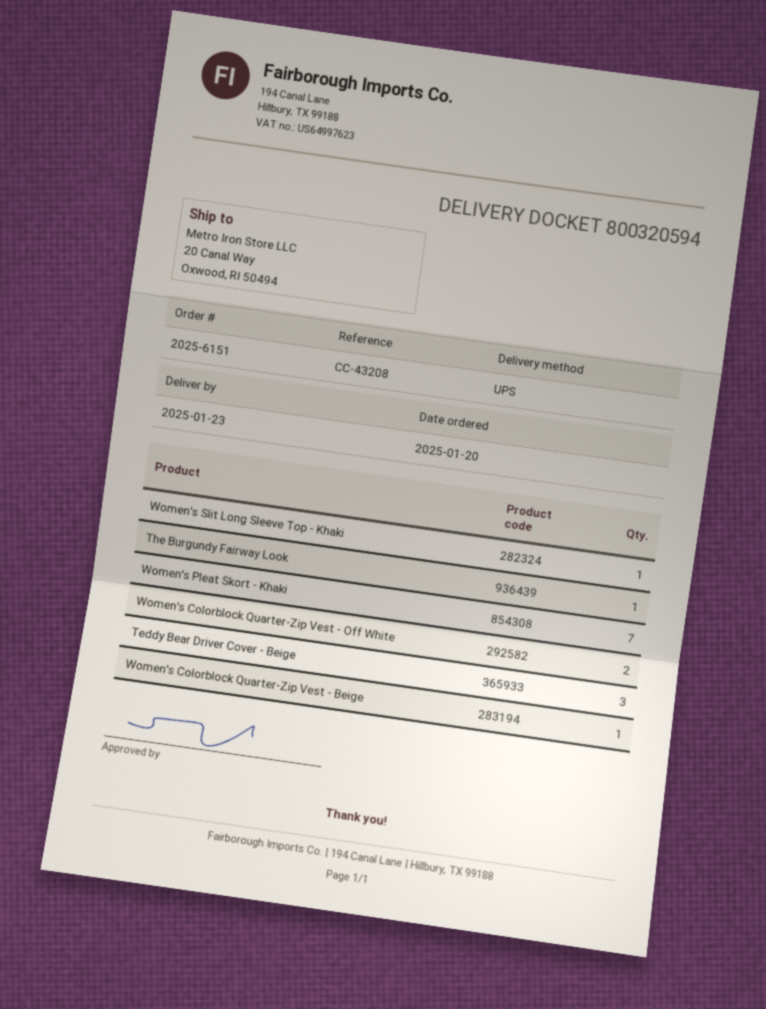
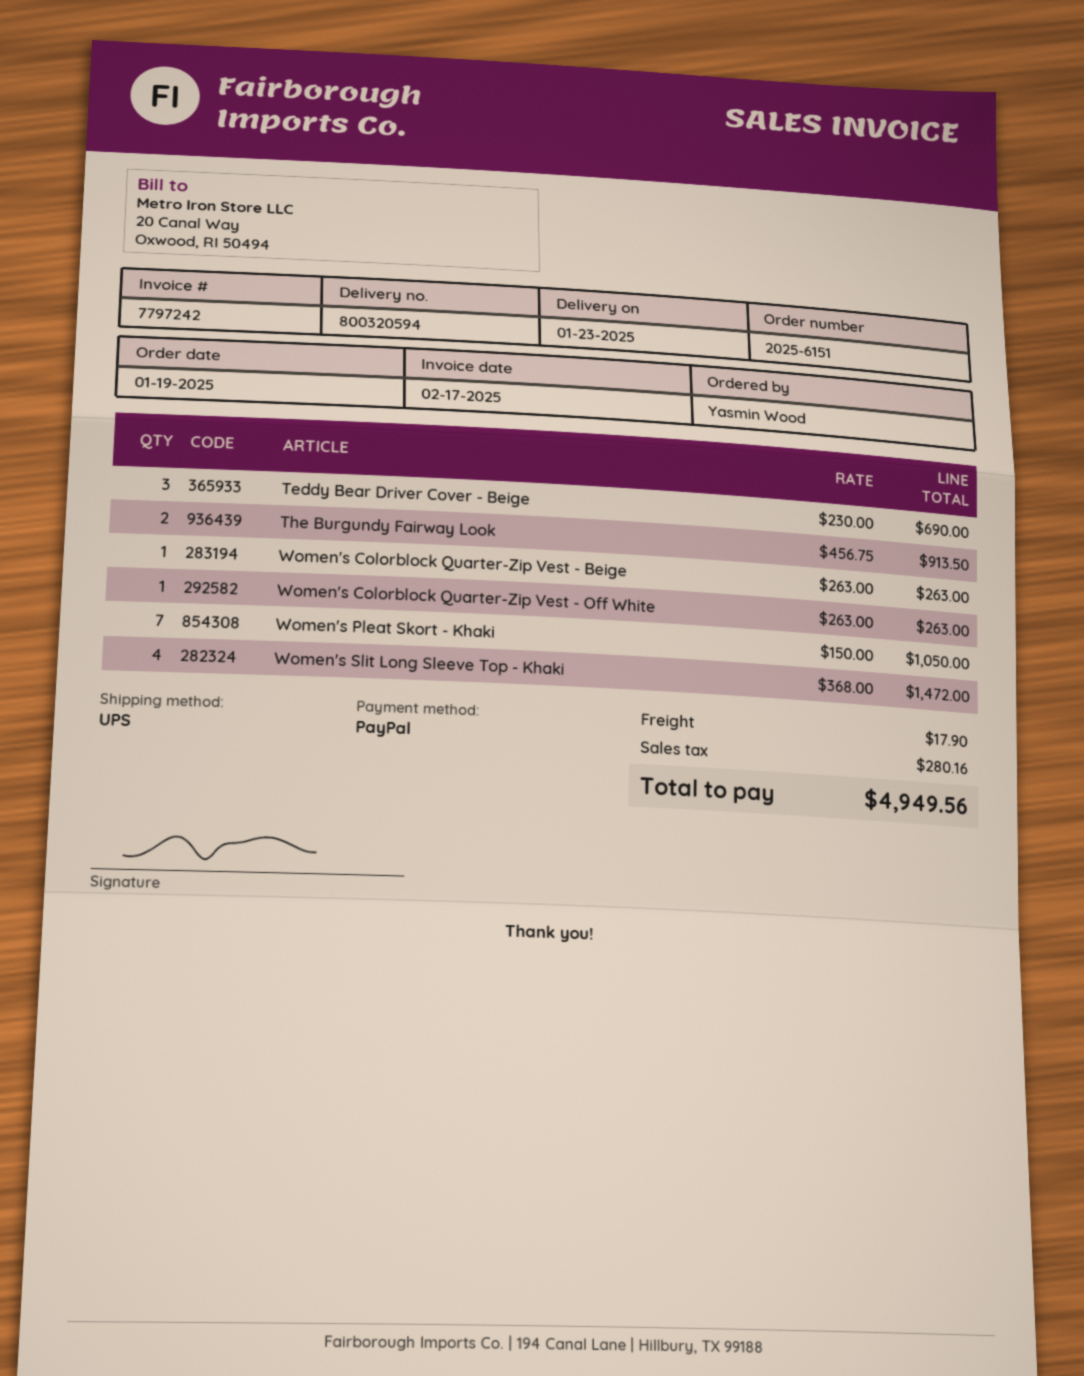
order date: 2025-01-20 -> 2025-01-19
Women's Slit Long Sleeve Top - Khaki: 1 -> 4
The Burgundy Fairway Look: 1 -> 2
Women's Colorblock Quarter-Zip Vest - Off White: 2 -> 1

